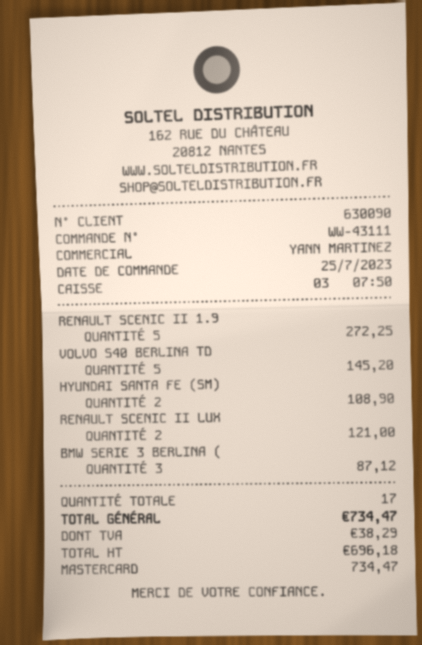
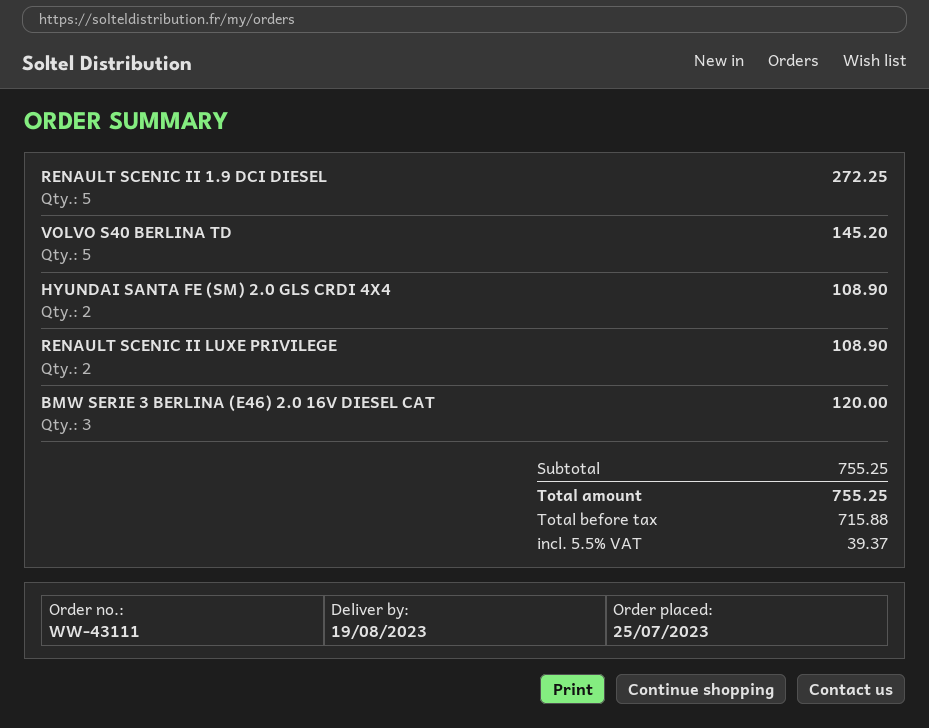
RENAULT SCENIC II LUX: 2 for 121.00 -> 2 for 108.90
BMW SERIE 3 BERLINA (: 3 for 87.12 -> 3 for 120.00
net: 696.18 -> 715.88
tax: 38.29 -> 39.37
total: 734.47 -> 755.25

